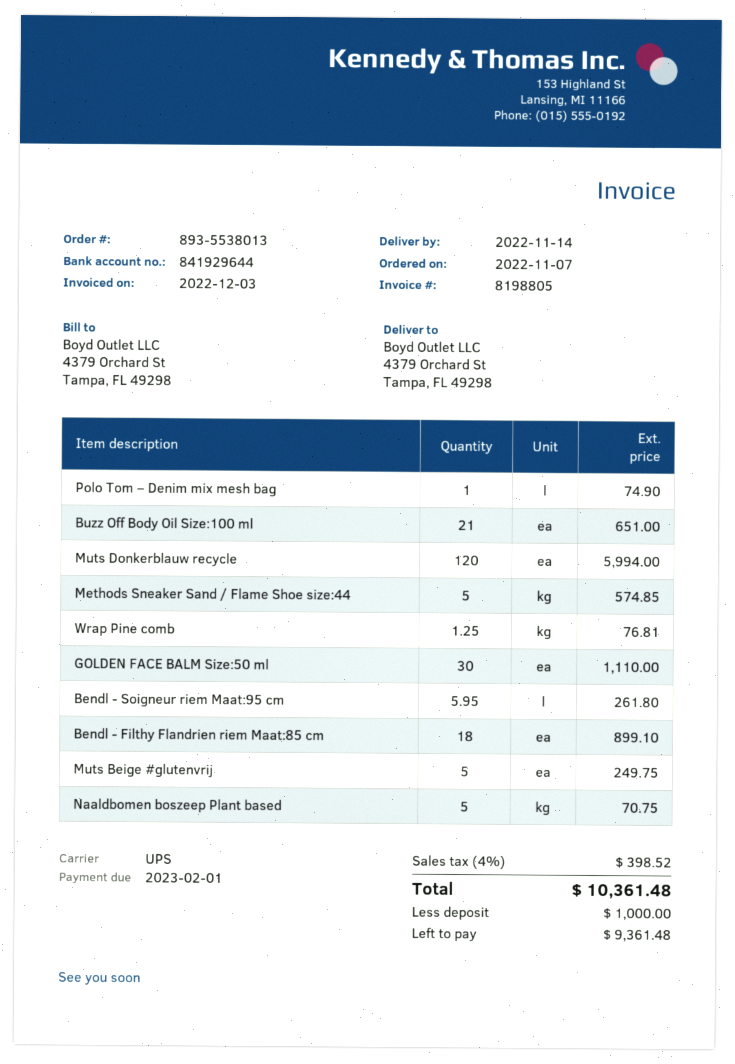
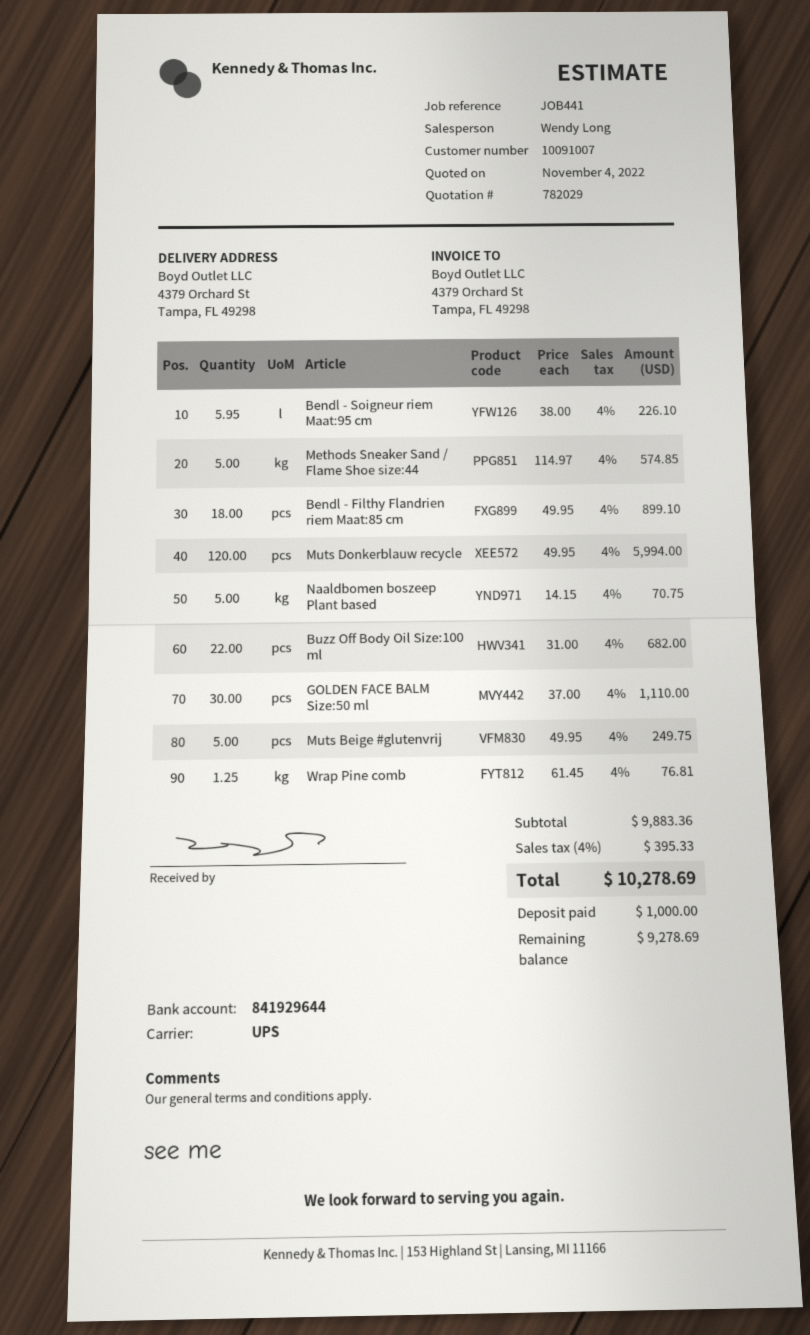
Polo Tom – Denim mix mesh bag: 1 for 74.90 -> none
Buzz Off Body Oil Size:100 ml: 21 for 651.00 -> 22 for 682.00
Bendl - Soigneur riem Maat:95 cm: 5.95 for 261.80 -> 5.95 for 226.10
tax: 4% = 398.52 -> 4% = 395.33
total: 10361.48 -> 10278.69
balance: 9361.48 -> 9278.69

